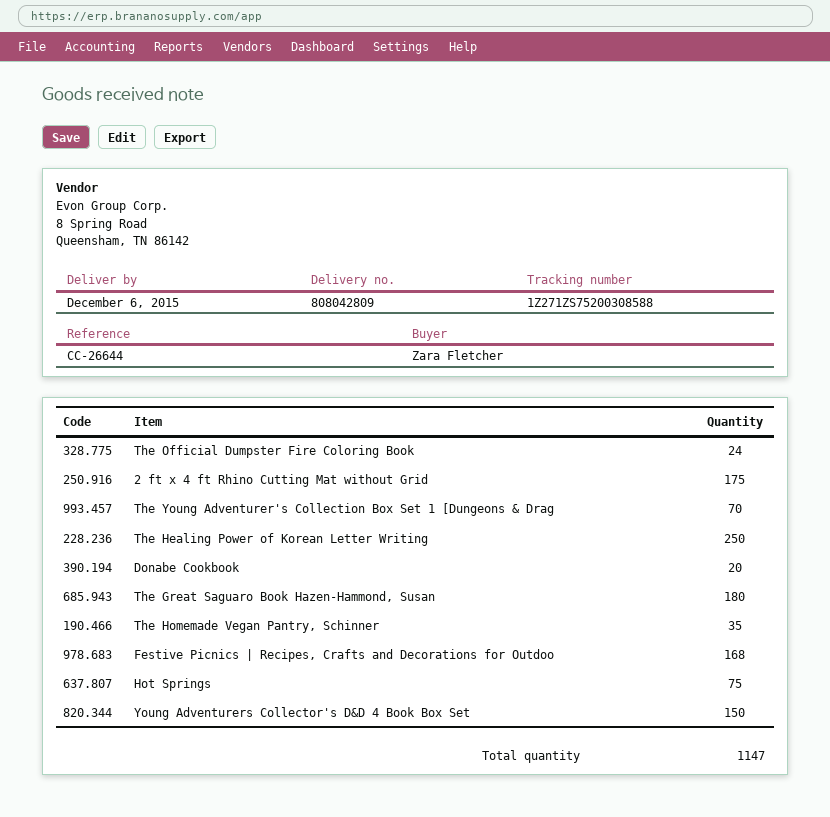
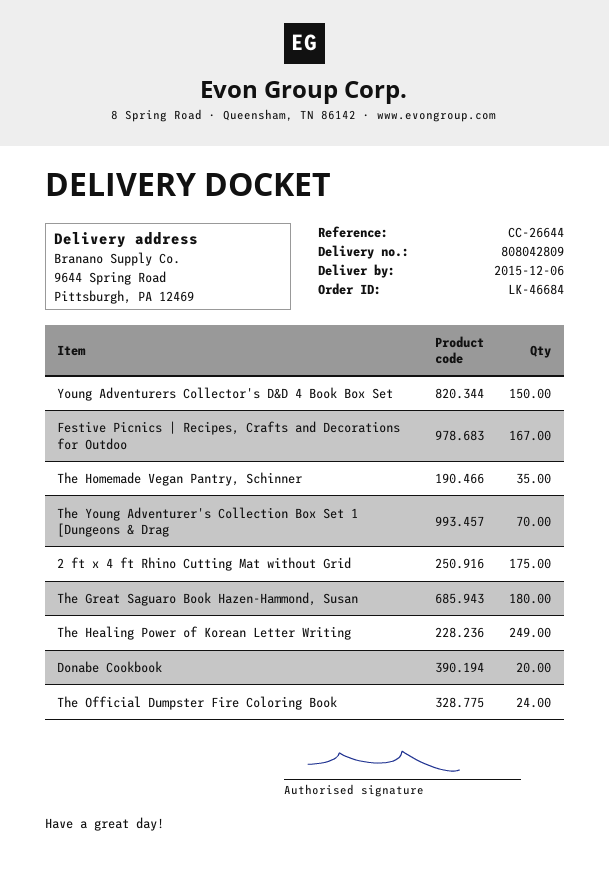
The Healing Power of Korean Letter Writing: 250 -> 249
Festive Picnics | Recipes, Crafts and Decorations for Outdoo: 168 -> 167
Hot Springs: 75 -> none

